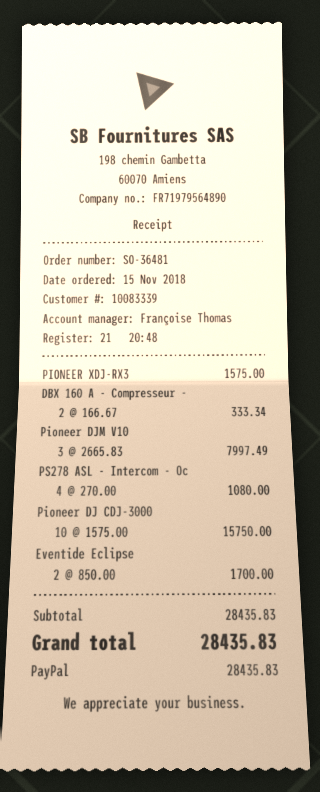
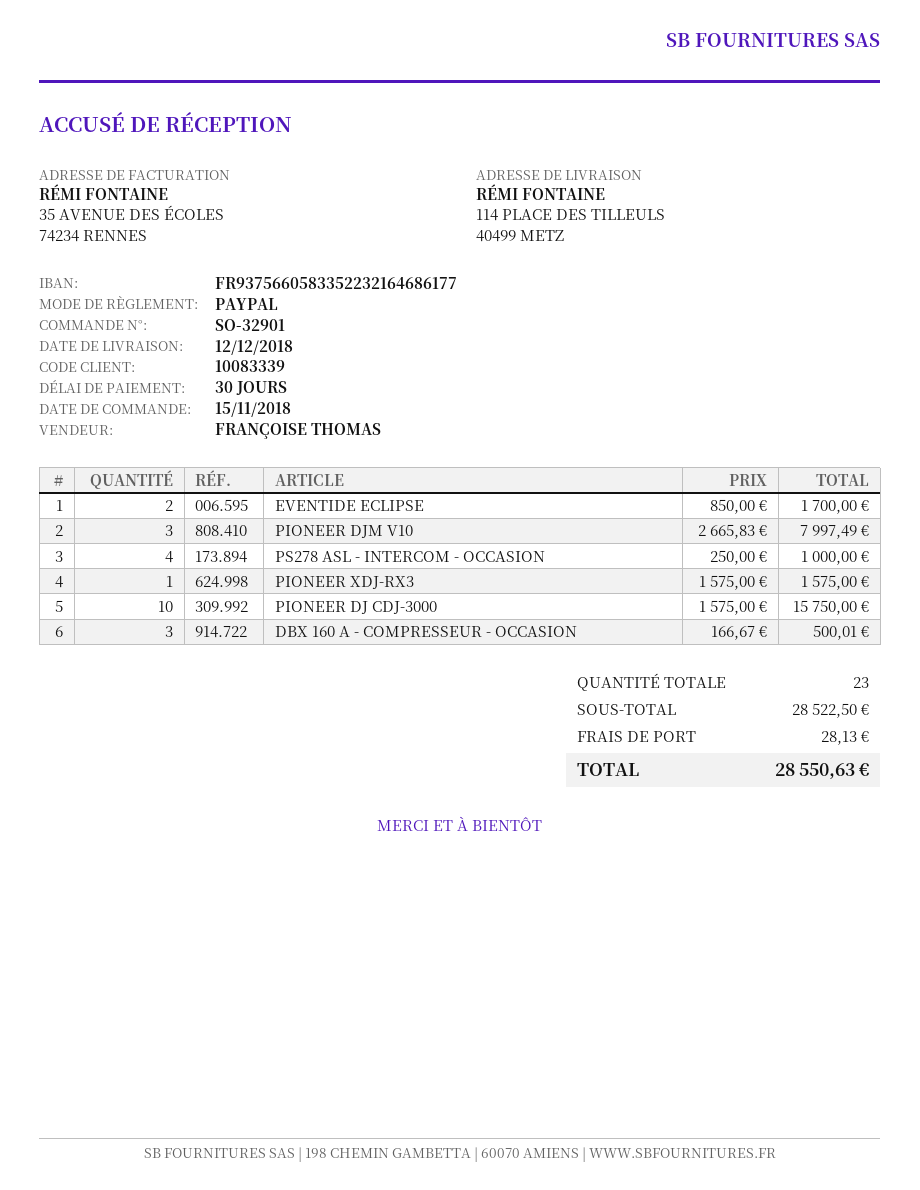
order number: SO-36481 -> SO-32901
DBX 160 A - Compresseur -: 2 x 166.67 = 333.34 -> 3 x 166.67 = 500.01
PS278 ASL - Intercom - Oc: 4 x 270.00 = 1080.00 -> 4 x 250.00 = 1000.00
subtotal: 28435.83 -> 28522.50
shipping: none -> 28.13
total: 28435.83 -> 28550.63

